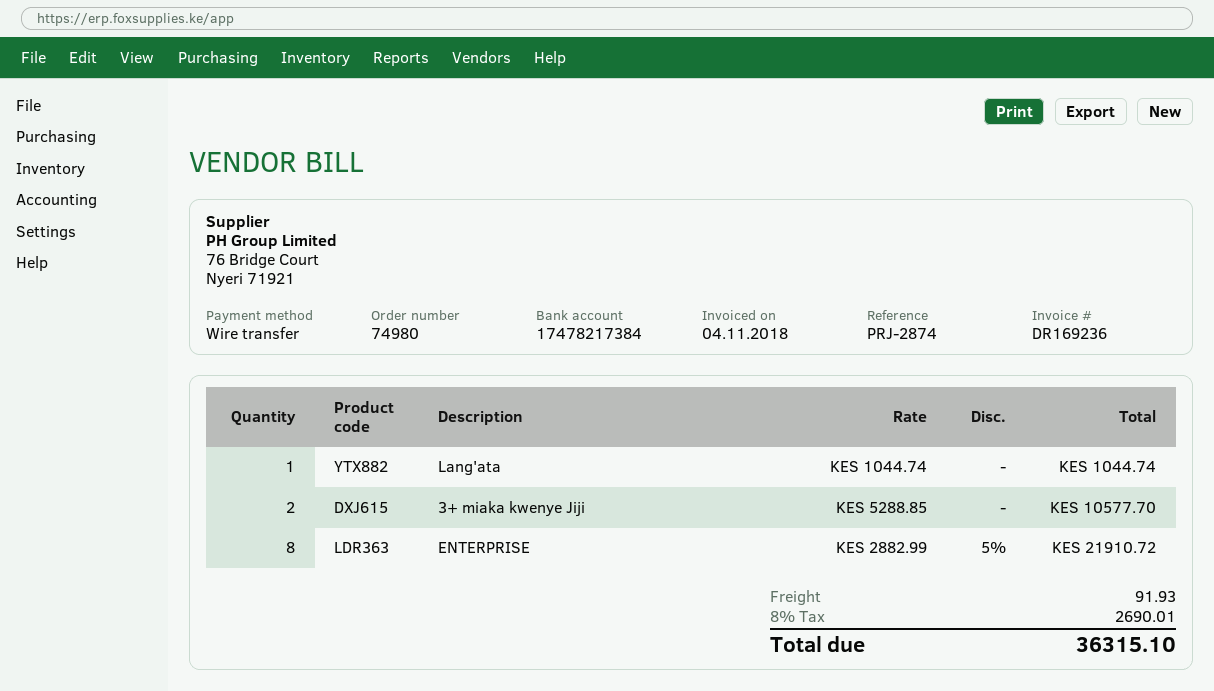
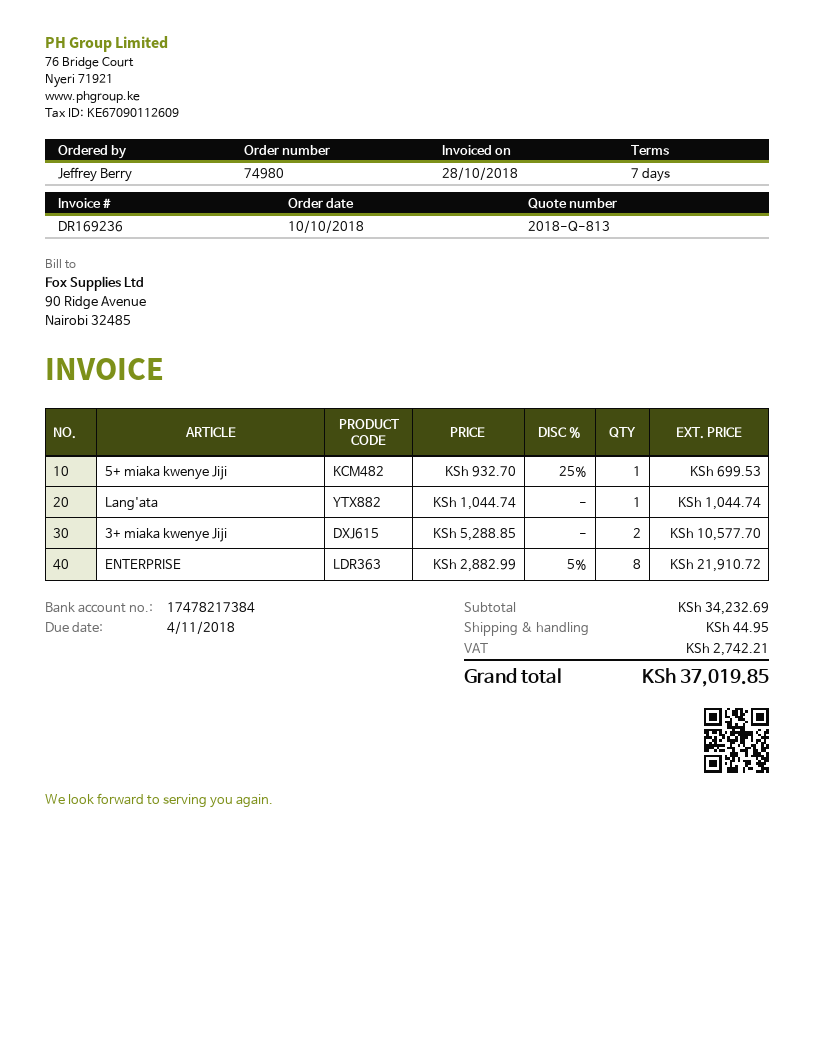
invoice date: 2018-11-04 -> 2018-10-28
5+ miaka kwenye Jiji: none -> 1 x 932.70 - 25% = 699.53
shipping: 91.93 -> 44.95
tax: 2690.01 -> 2742.21
total: 36315.10 -> 37019.85

